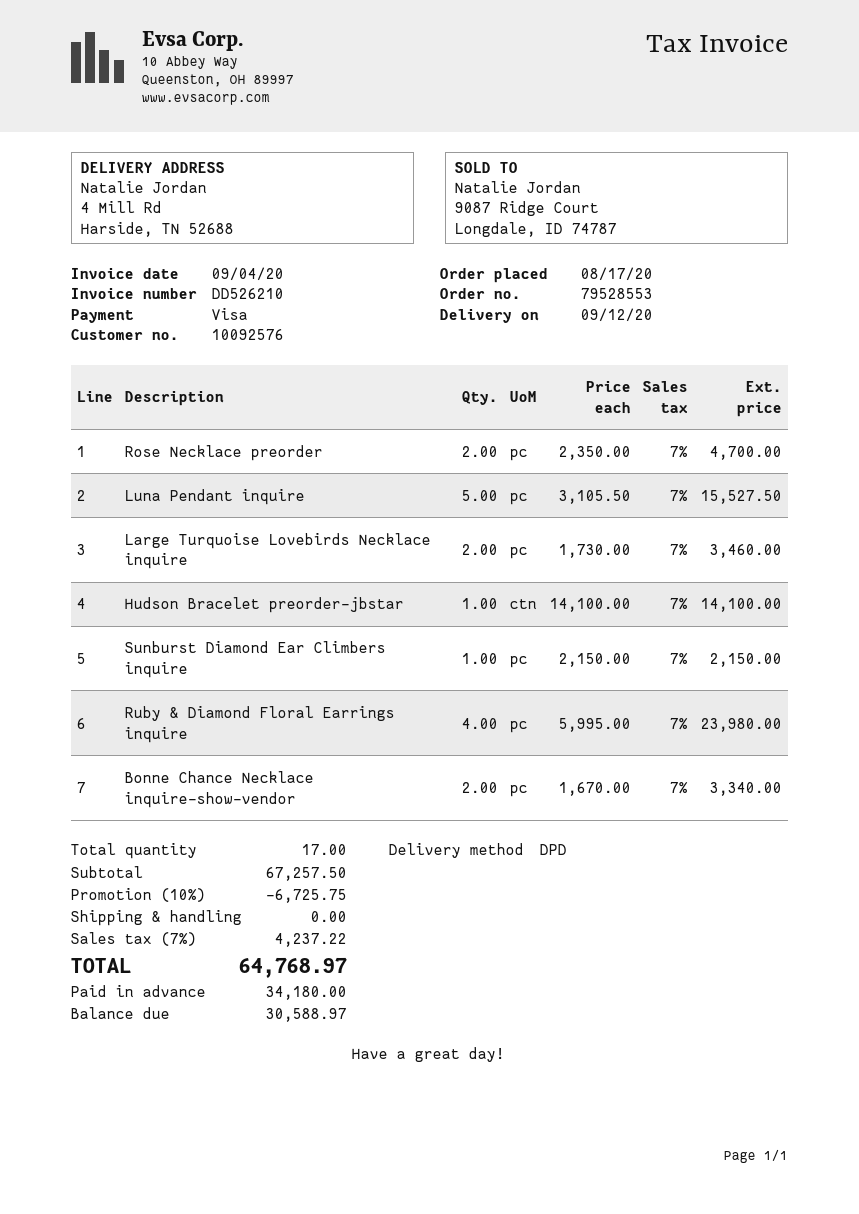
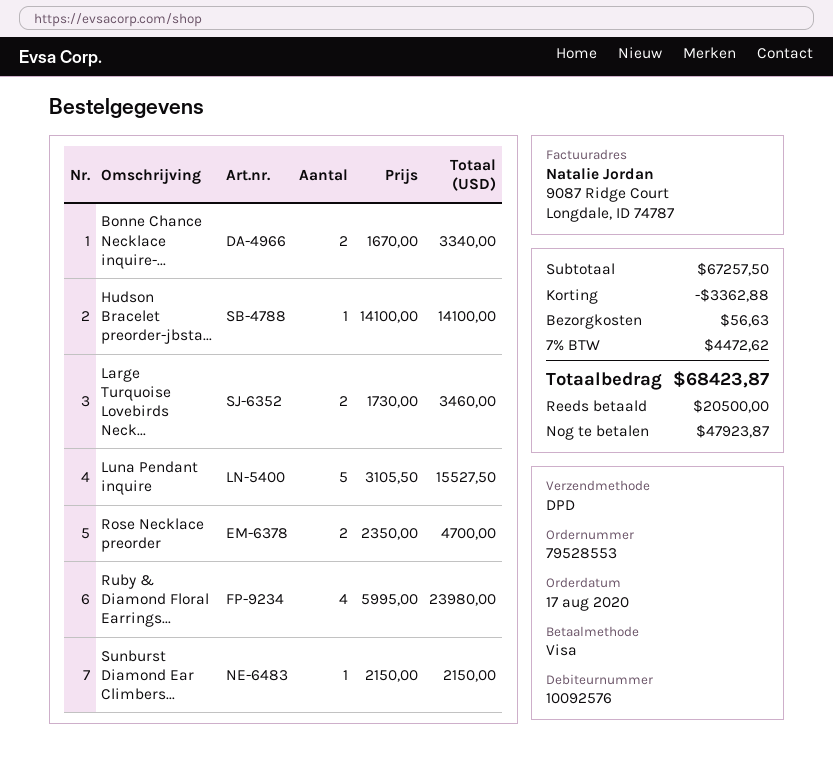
discount: 6725.75 -> 3362.88
shipping: 0.00 -> 56.63
tax: 7% = 4237.22 -> 7% = 4472.62
total: 64768.97 -> 68423.87
deposit: 34180.00 -> 20500.00
balance: 30588.97 -> 47923.87

